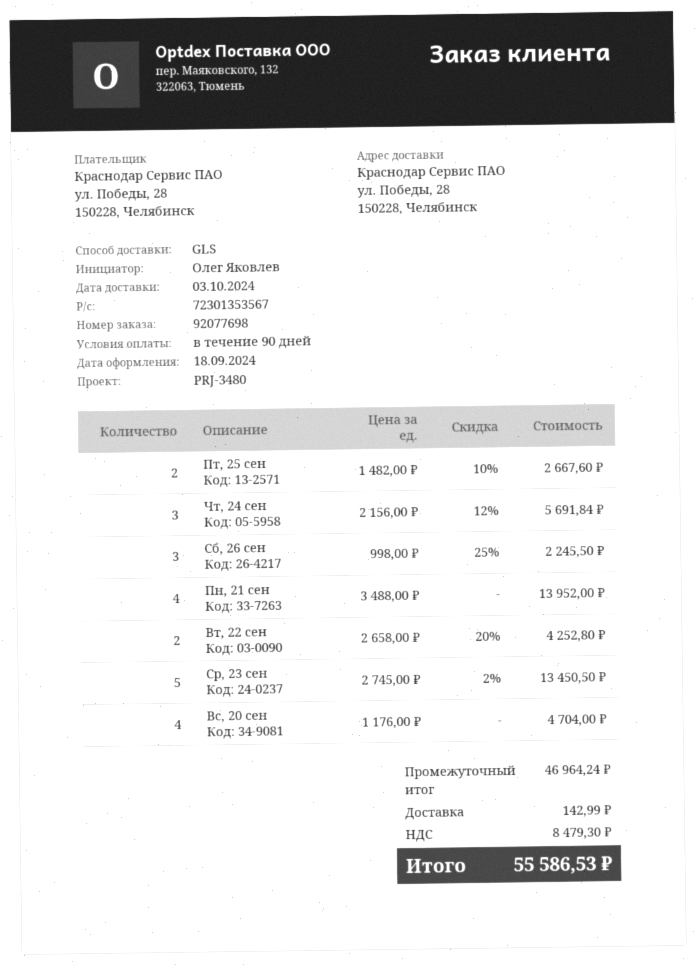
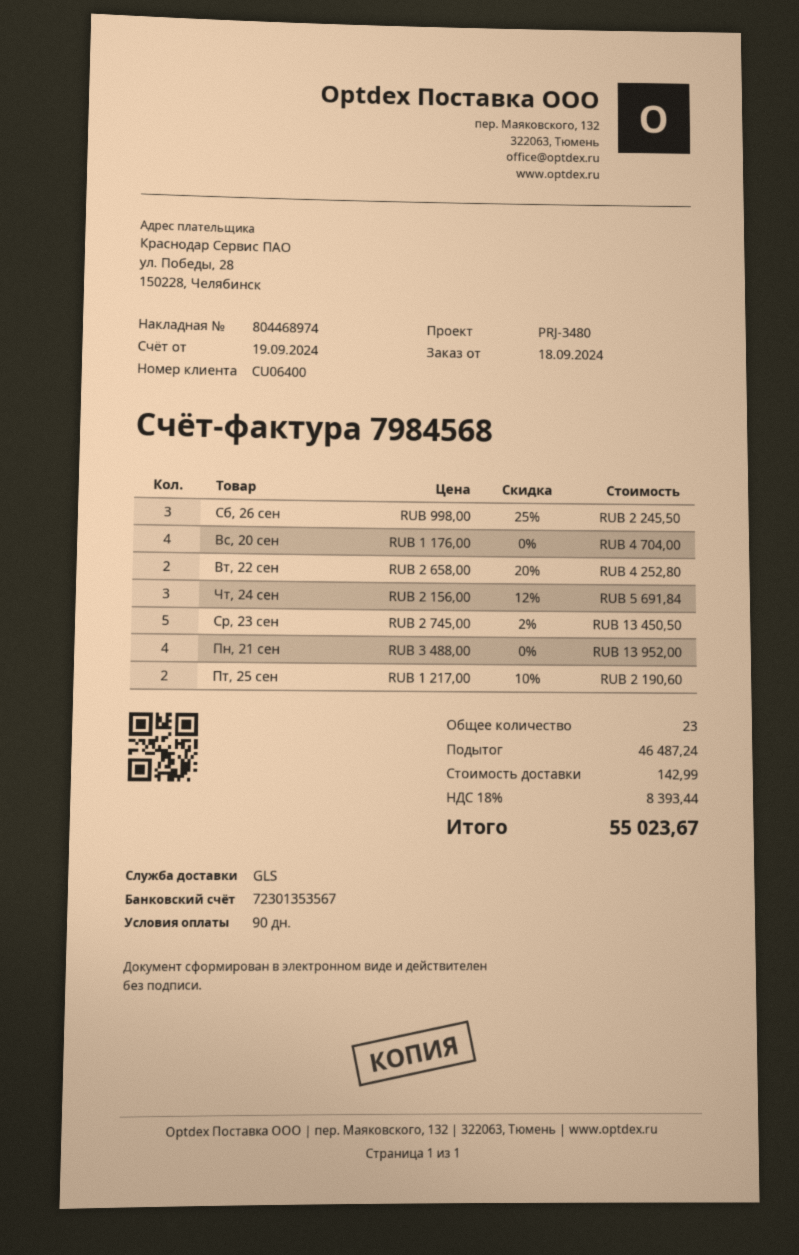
Пт, 25 сен: 2 x 1482.00 - 10% = 2667.60 -> 2 x 1217.00 - 10% = 2190.60
subtotal: 46964.24 -> 46487.24
tax: 8479.30 -> 8393.44
total: 55586.53 -> 55023.67

